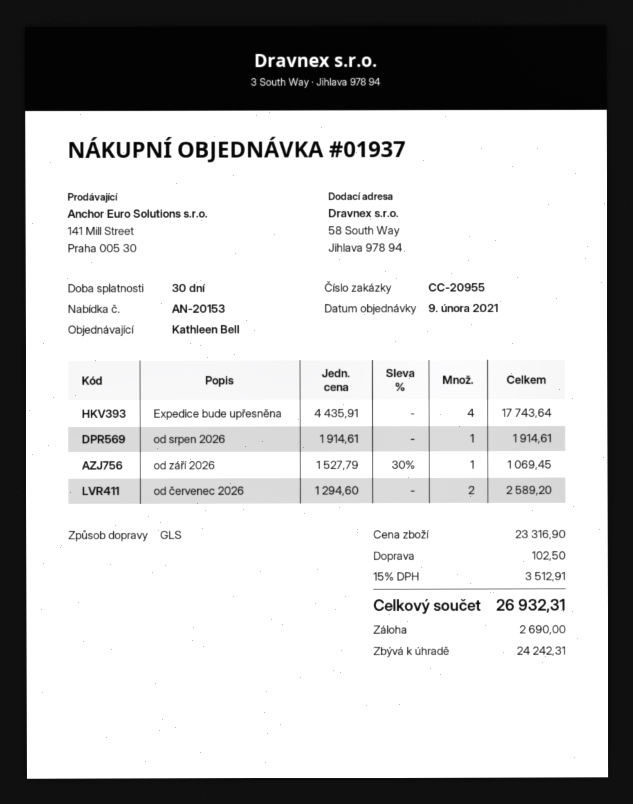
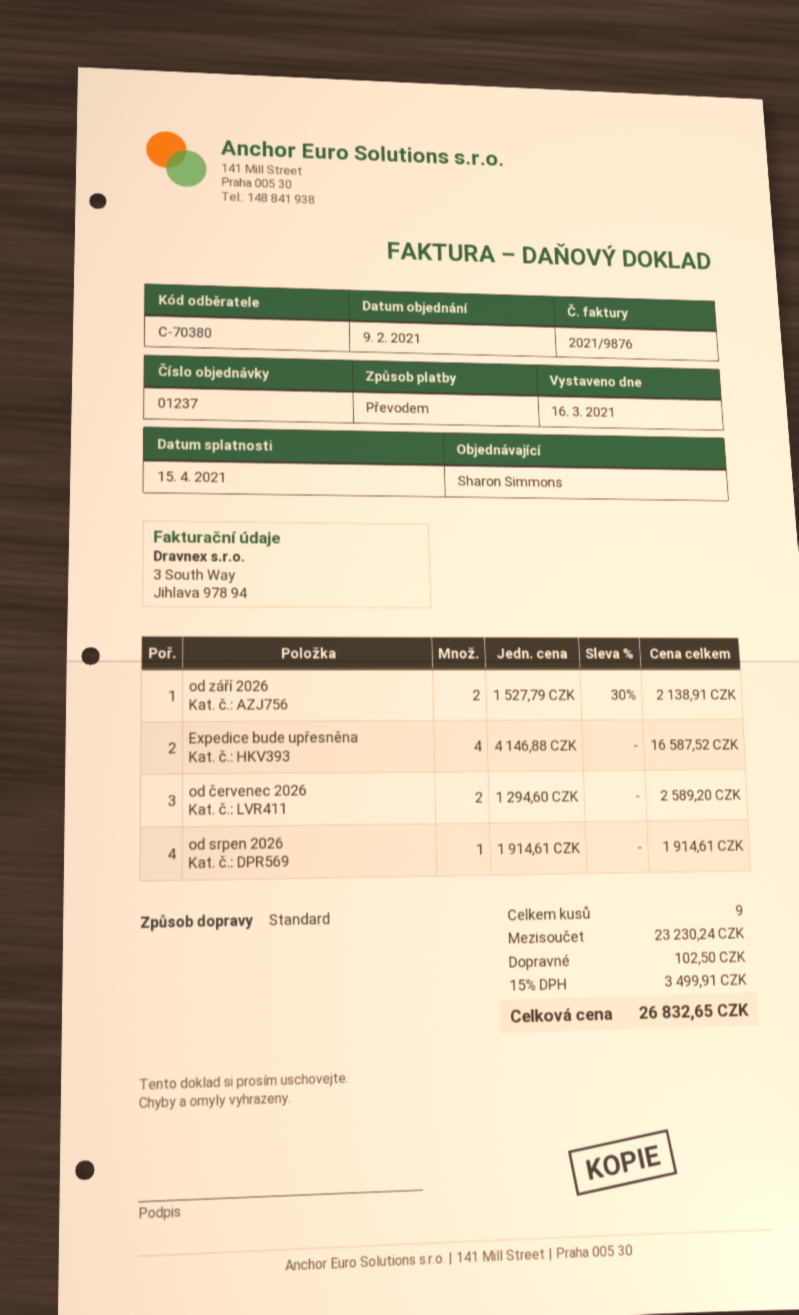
order number: 01937 -> 01237
ordered by: Kathleen Bell -> Sharon Simmons
shipping method: GLS -> standard
Expedice bude upřesněna: 4 x 4435.91 = 17743.64 -> 4 x 4146.88 = 16587.52
od září 2026: 1 x 1527.79 - 30% = 1069.45 -> 2 x 1527.79 - 30% = 2138.91
subtotal: 23316.90 -> 23230.24
tax: 15% = 3512.91 -> 15% = 3499.91
total: 26932.31 -> 26832.65

